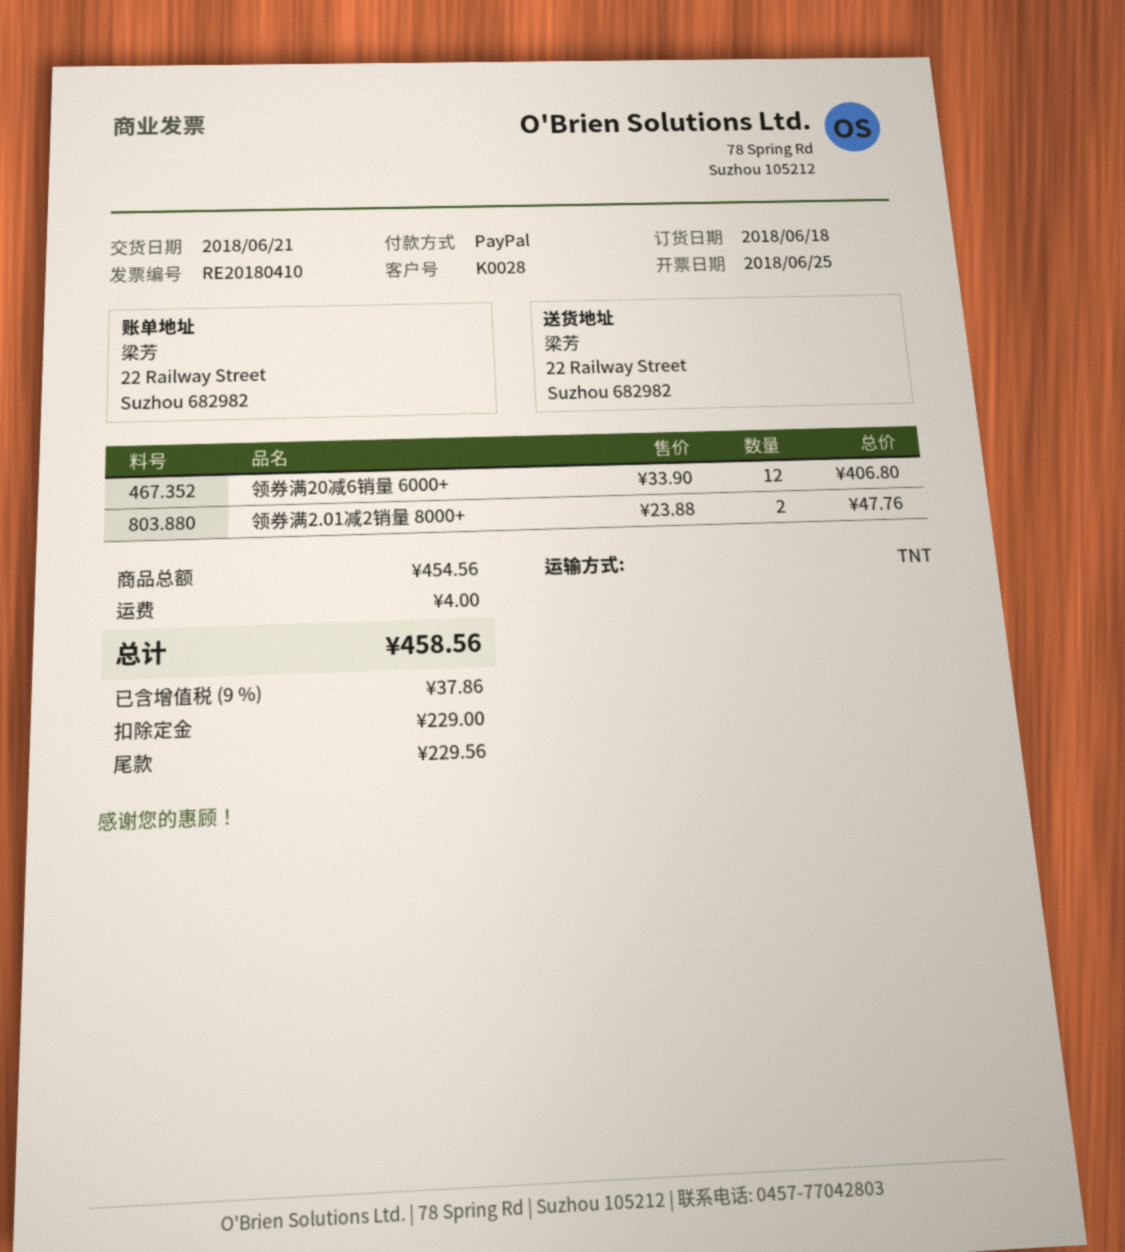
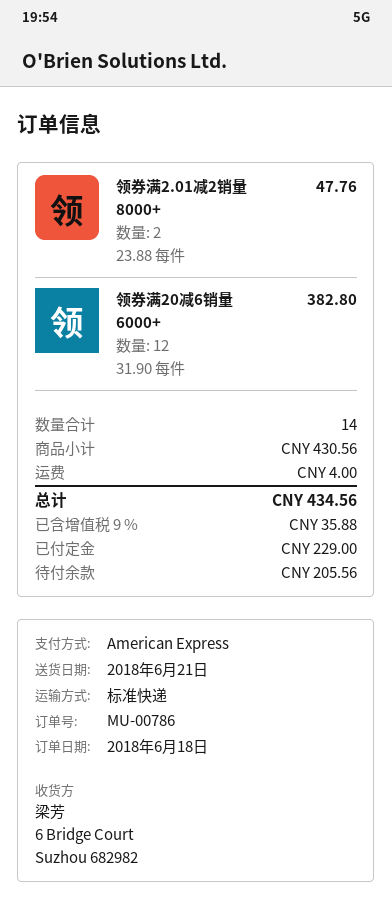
payment method: PayPal -> American Express
shipping method: TNT -> standard
ship to: 22 Railway Street, Suzhou 682982 -> 6 Bridge Court, Suzhou 682982
领券满20减6销量 6000+: 12 x 33.90 = 406.80 -> 12 x 31.90 = 382.80
subtotal: 454.56 -> 430.56
tax: 9% = 37.86 -> 9% = 35.88
total: 458.56 -> 434.56
balance: 229.56 -> 205.56

